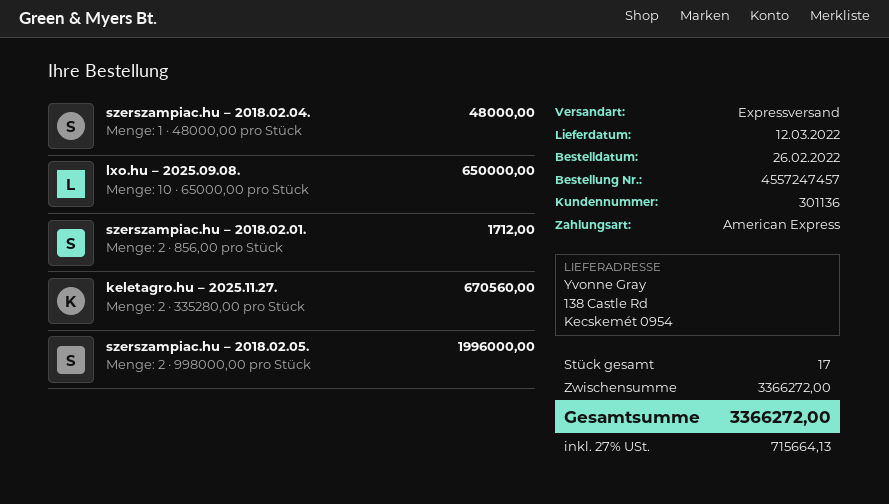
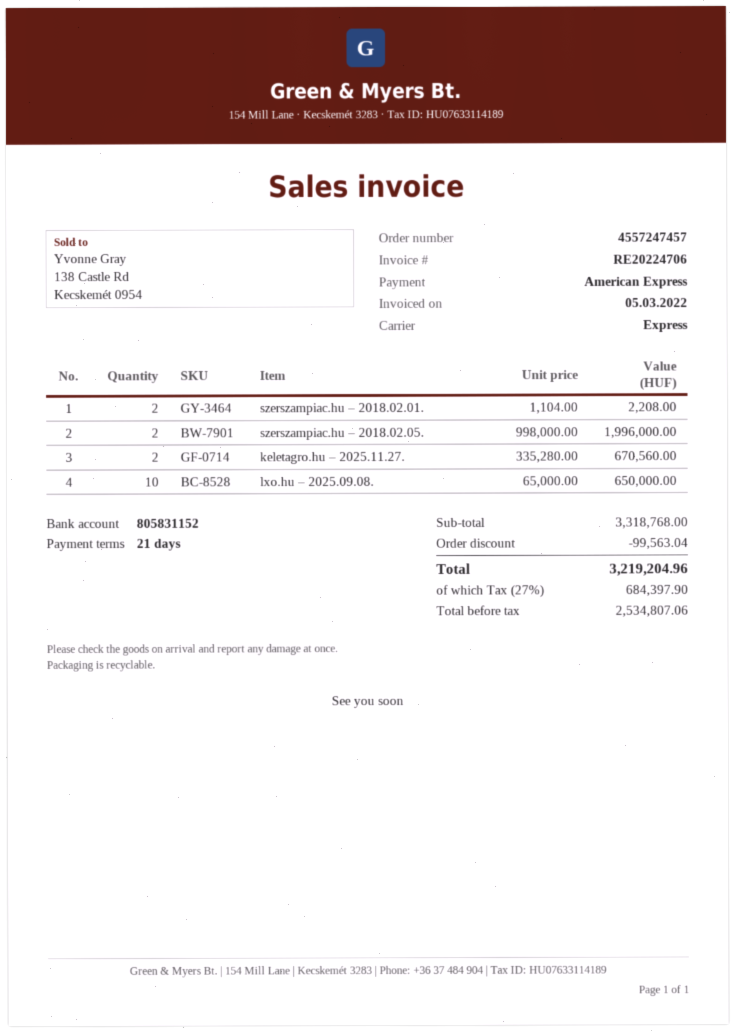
szerszampiac.hu – 2018.02.04.: 1 x 48000.00 = 48000.00 -> none
szerszampiac.hu – 2018.02.01.: 2 x 856.00 = 1712.00 -> 2 x 1104.00 = 2208.00
subtotal: 3366272.00 -> 3318768.00
discount: none -> 99563.04
tax: 27% = 715664.13 -> 27% = 684397.90
total: 3366272.00 -> 3219204.96

